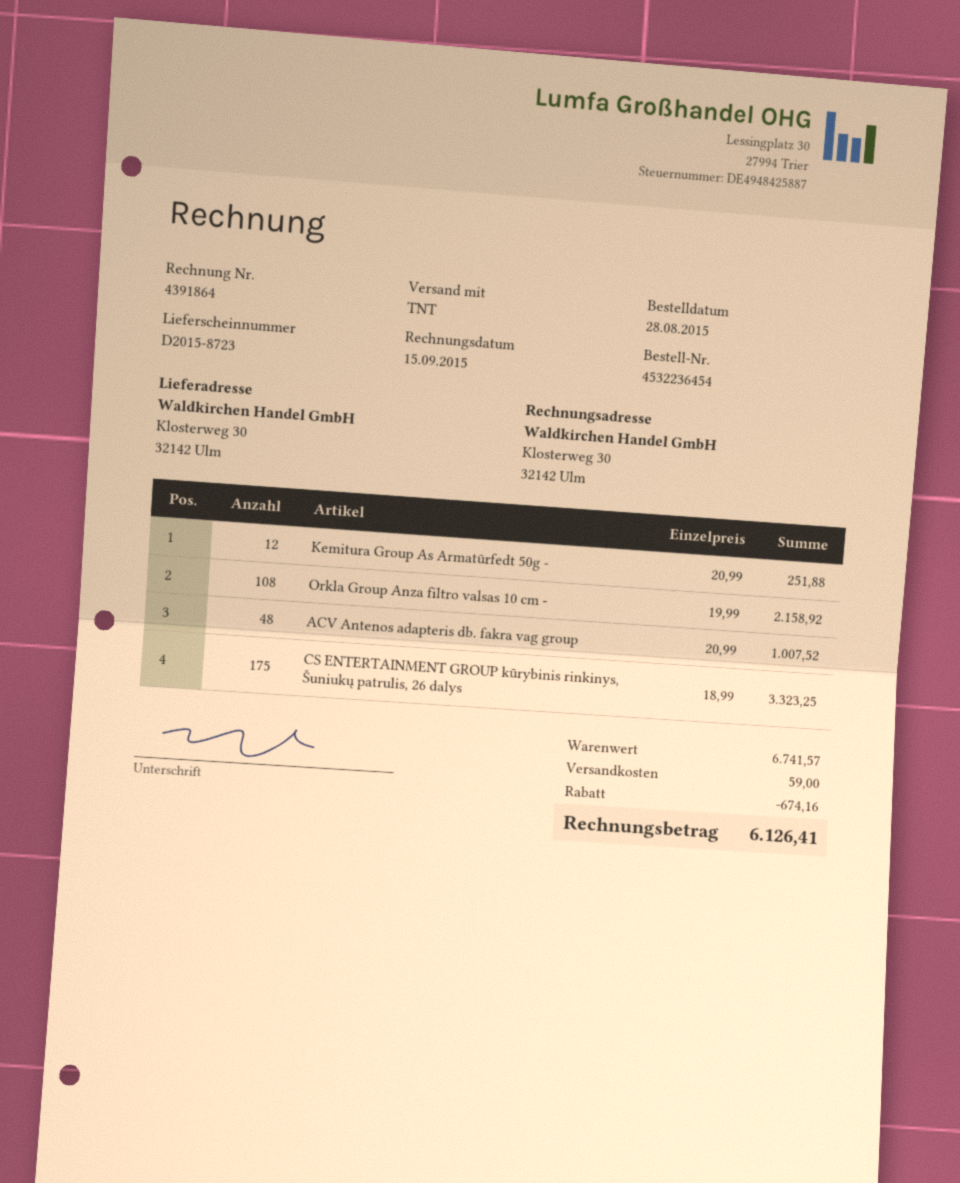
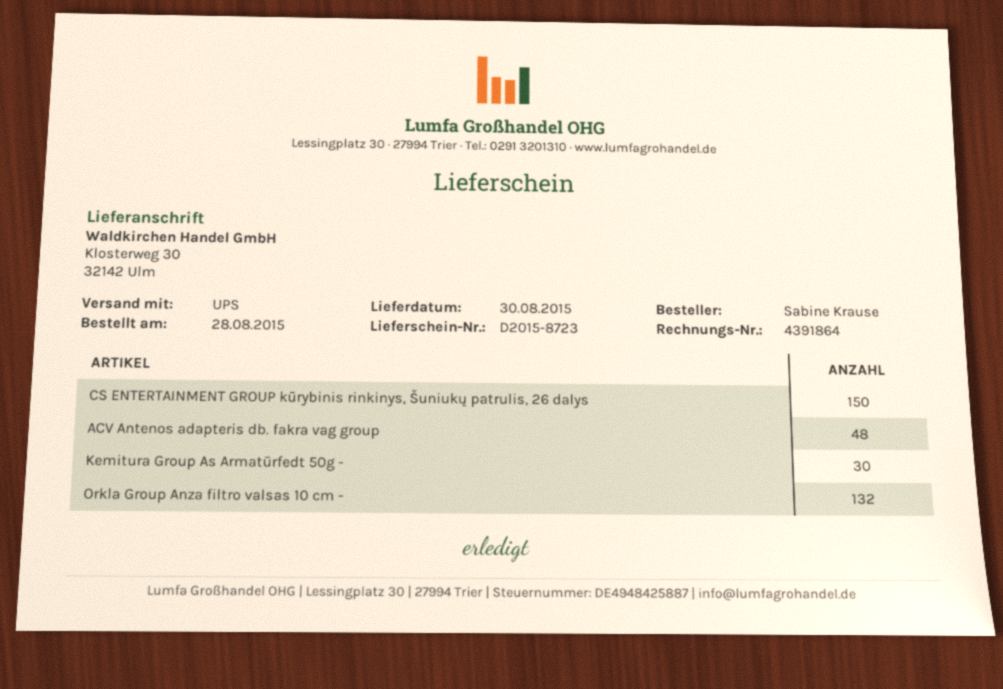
shipping method: TNT -> UPS
Kemitura Group As Armatūrfedt 50g -: 12 -> 30
Orkla Group Anza filtro valsas 10 cm -: 108 -> 132
CS ENTERTAINMENT GROUP kūrybinis rinkinys, Šuniukų patrulis, 26 dalys: 175 -> 150

